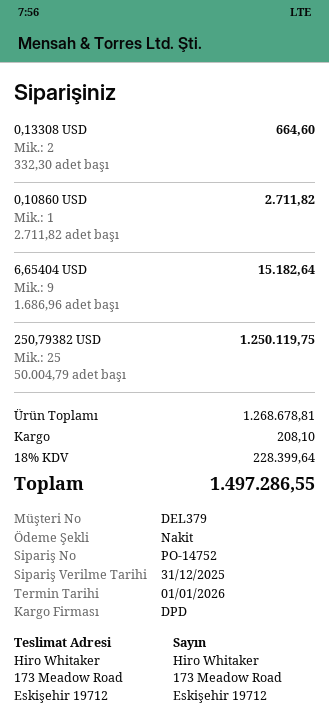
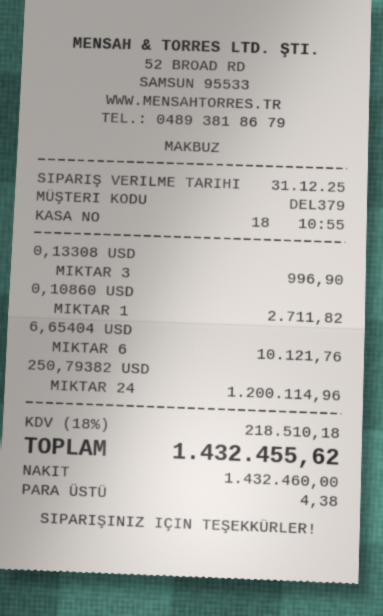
0,13308 USD: 2 for 664.60 -> 3 for 996.90
6,65404 USD: 9 for 15182.64 -> 6 for 10121.76
250,79382 USD: 25 for 1250119.75 -> 24 for 1200114.96
shipping: 208.10 -> none
tax: 18% = 228399.64 -> 18% = 218510.18
total: 1497286.55 -> 1432455.62

